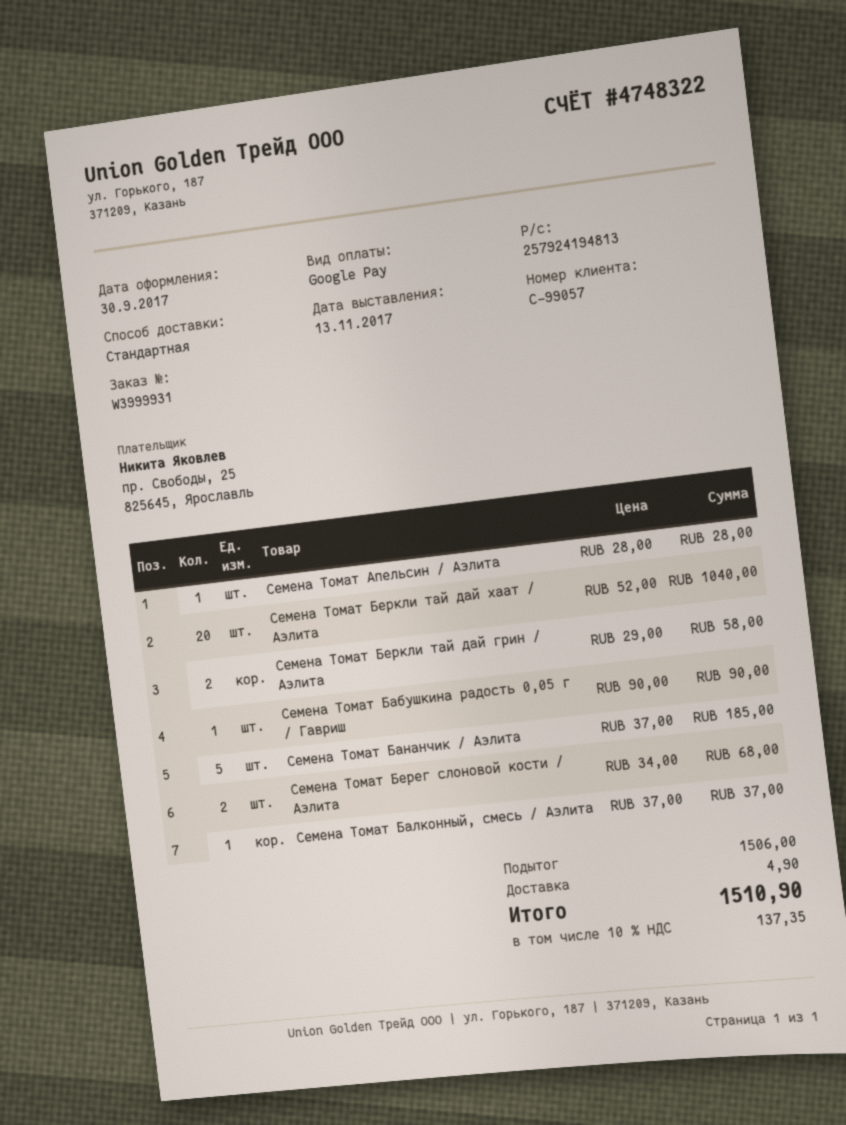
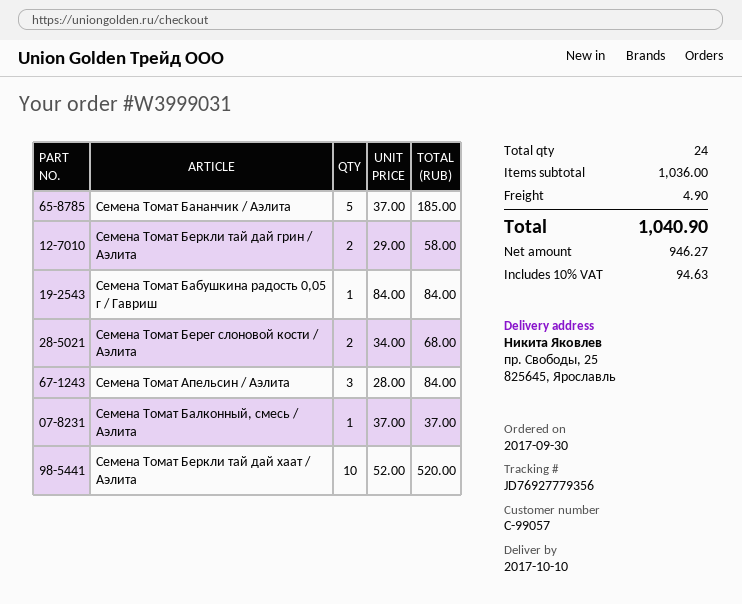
order number: W3999931 -> W3999031
Семена Томат Апельсин / Аэлита: 1 x 28.00 = 28.00 -> 3 x 28.00 = 84.00
Семена Томат Беркли тай дай хаат / Аэлита: 20 x 52.00 = 1040.00 -> 10 x 52.00 = 520.00
Семена Томат Бабушкина радость 0,05 г / Гавриш: 1 x 90.00 = 90.00 -> 1 x 84.00 = 84.00
subtotal: 1506.00 -> 1036.00
tax: 10% = 137.35 -> 10% = 94.63
total: 1510.90 -> 1040.90

